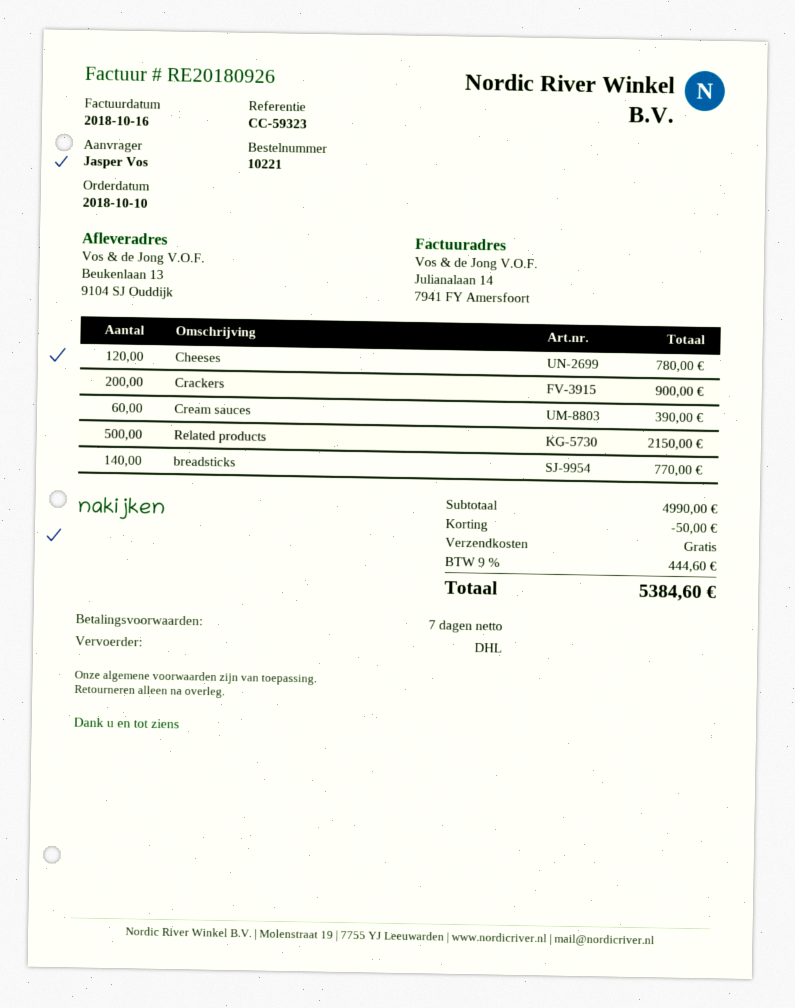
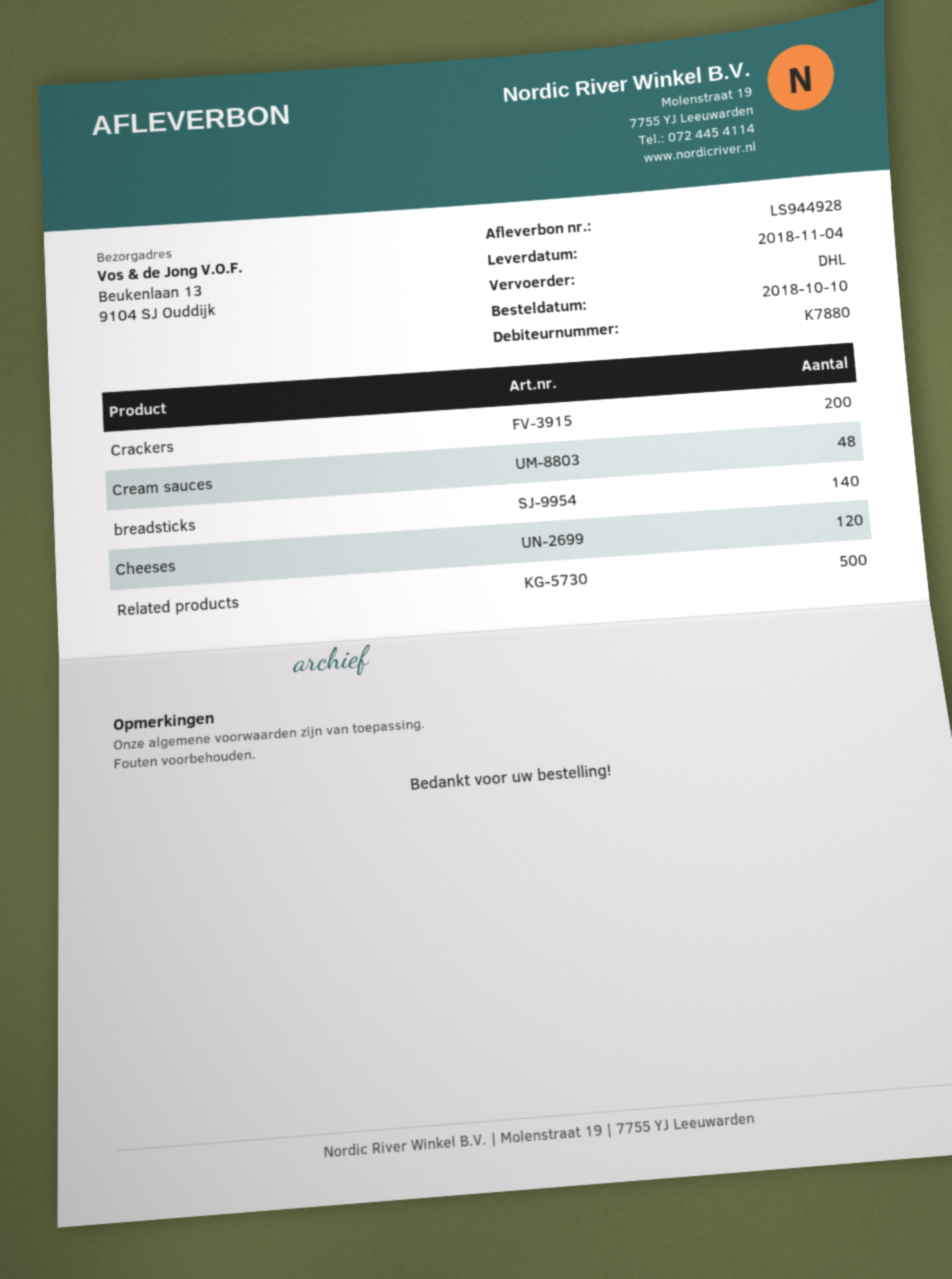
Cream sauces: 60 -> 48

